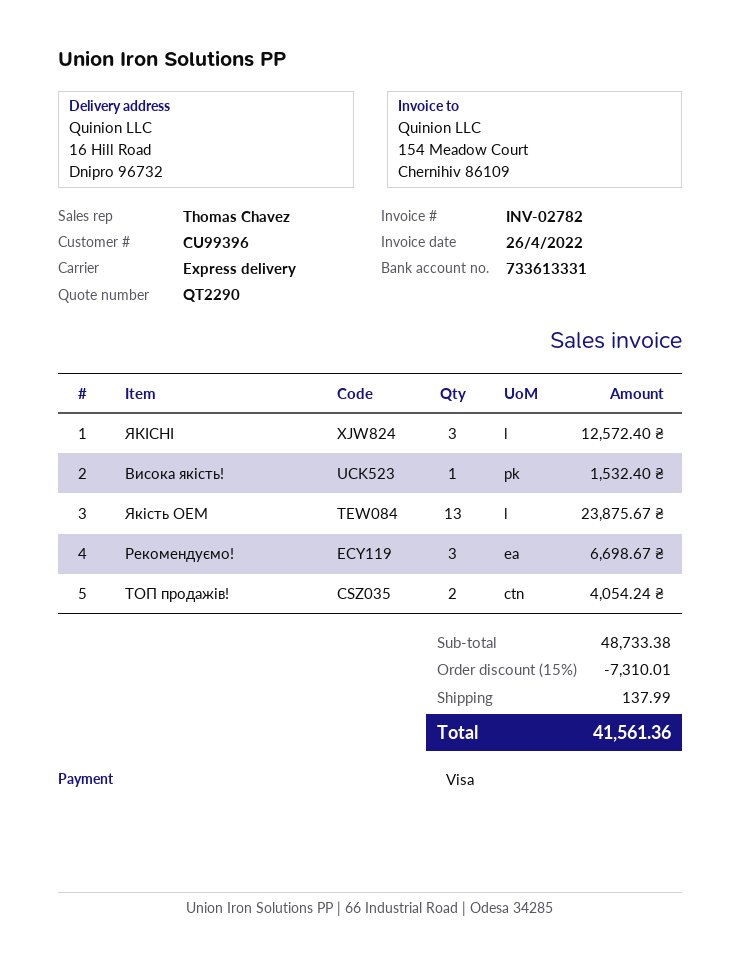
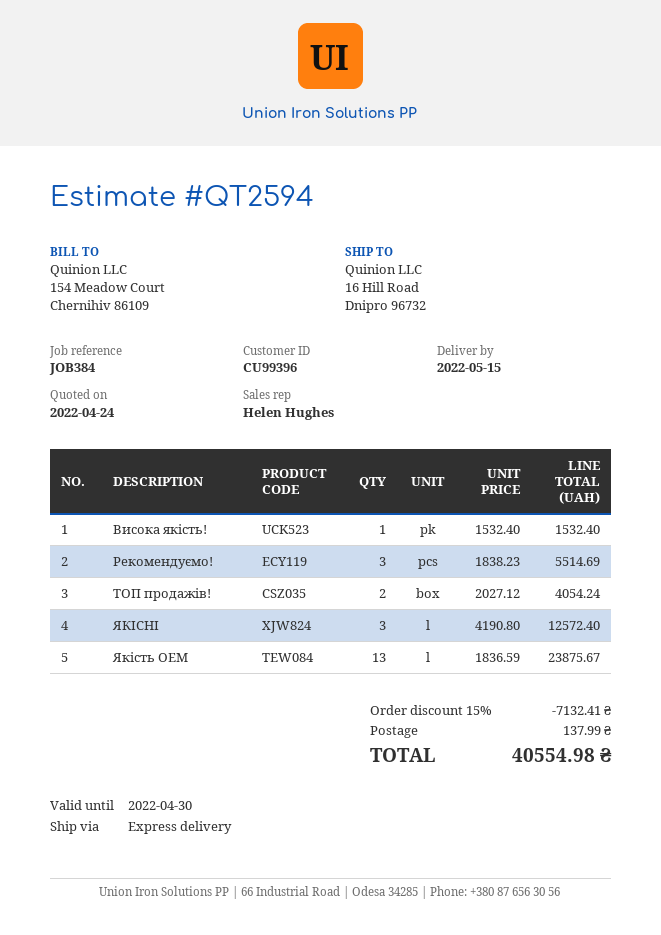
quote number: QT2290 -> QT2594
sales rep: Thomas Chavez -> Helen Hughes
Рекомендуємо!: 3 for 6698.67 -> 3 for 5514.69
discount: 15% = 7310.01 -> 15% = 7132.41
total: 41561.36 -> 40554.98

